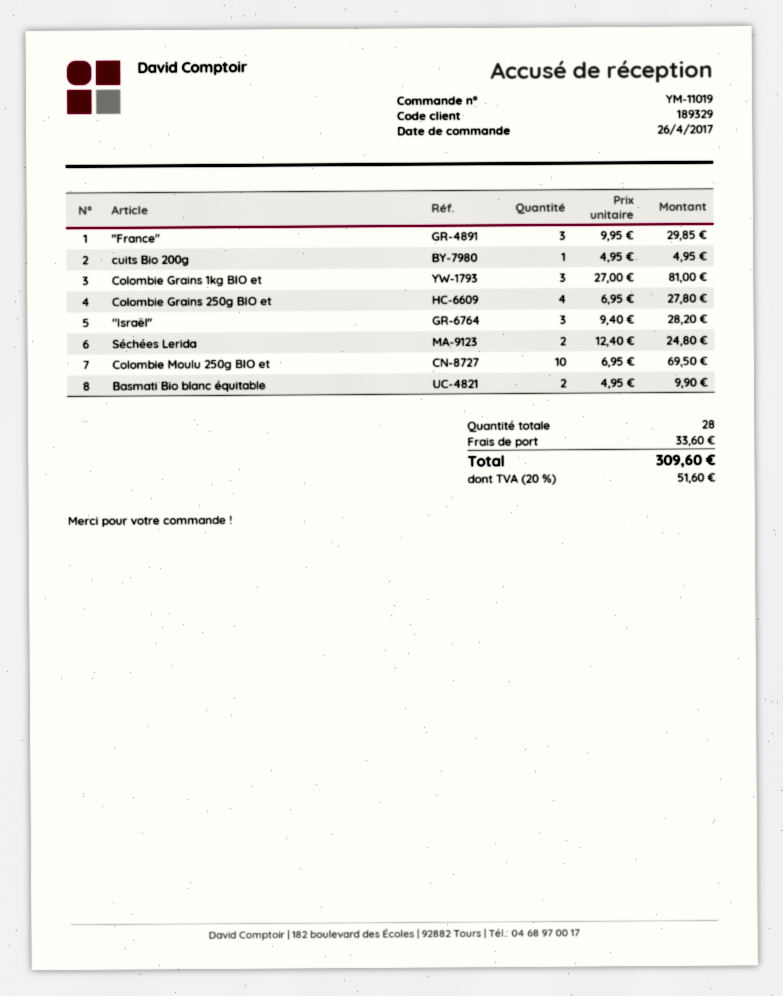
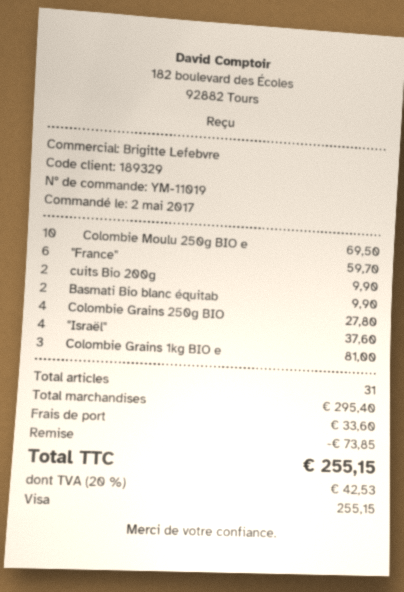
order date: 2017-04-26 -> 2017-05-02
"France": 3 for 29.85 -> 6 for 59.70
cuits Bio 200g: 1 for 4.95 -> 2 for 9.90
"Israël": 3 for 28.20 -> 4 for 37.60
Séchées Lerida: 2 for 24.80 -> none
total quantity: 28 -> 31
discount: none -> 73.85
tax: 20% = 51.60 -> 20% = 42.53
total: 309.60 -> 255.15

